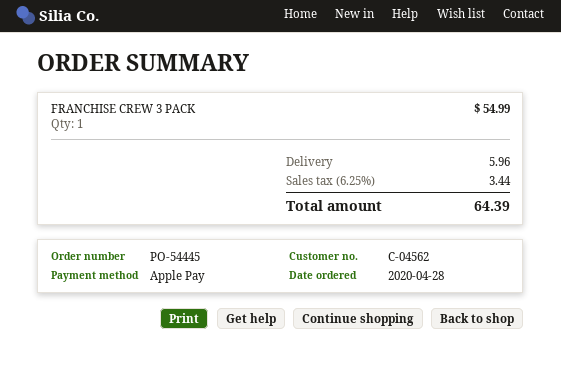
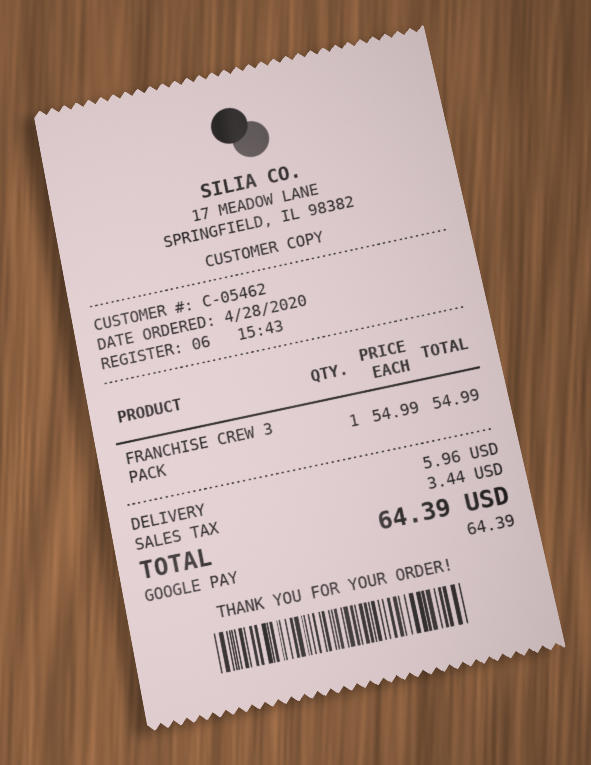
customer number: C-04562 -> C-05462
payment method: Apple Pay -> Google Pay

